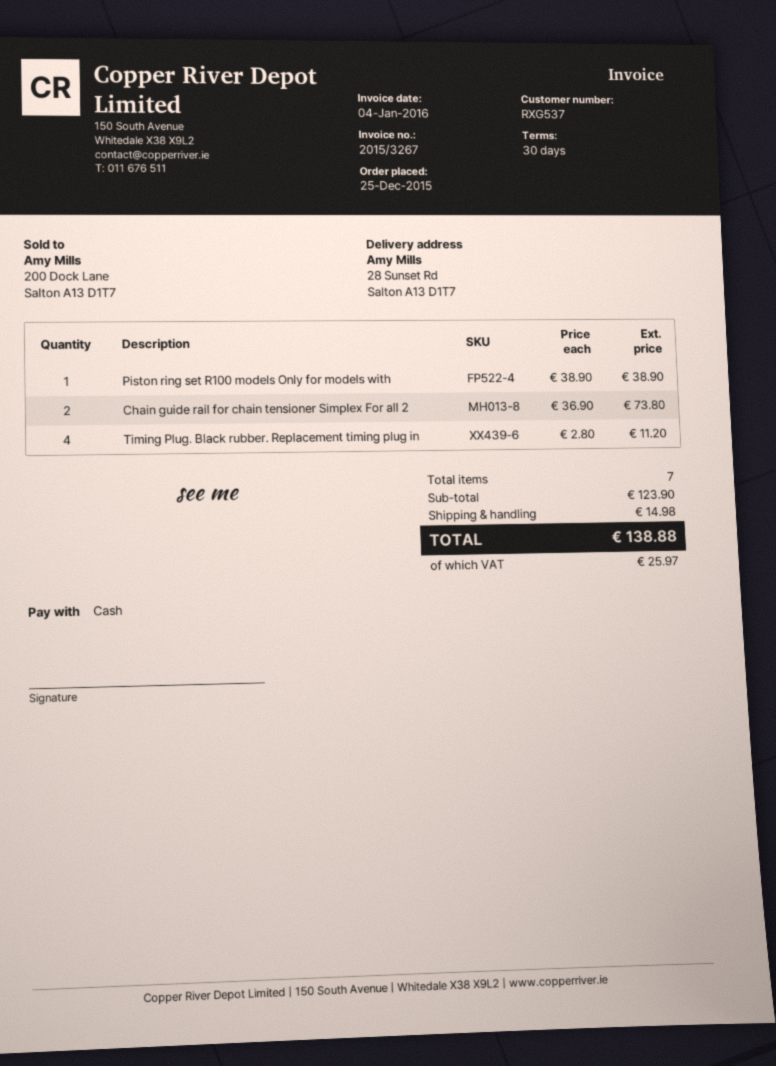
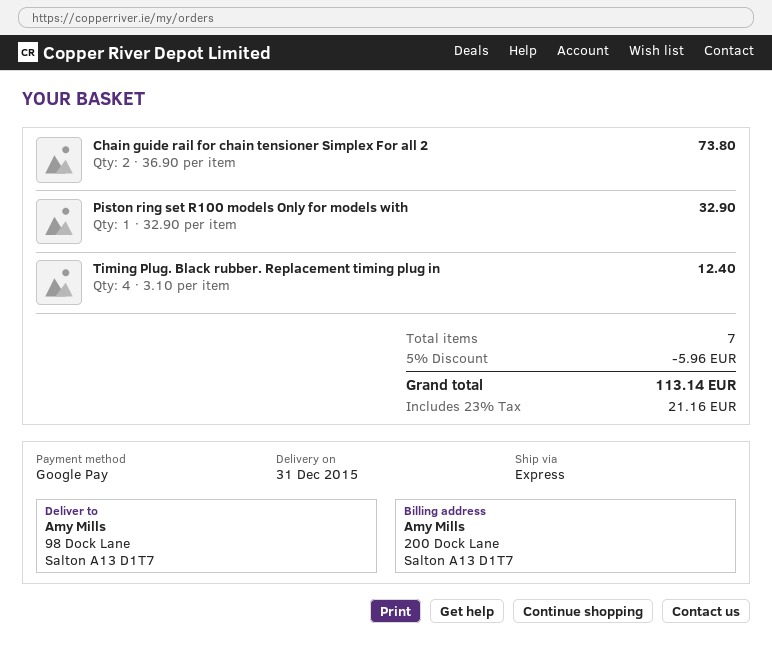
payment method: cash -> Google Pay
ship to: 28 Sunset Rd, Salton A13 D1T7 -> 98 Dock Lane, Salton A13 D1T7
Piston ring set R100 models Only for models with: 1 x 38.90 = 38.90 -> 1 x 32.90 = 32.90
Timing Plug. Black rubber. Replacement timing plug in: 4 x 2.80 = 11.20 -> 4 x 3.10 = 12.40
discount: none -> 5% = 5.96
shipping: 14.98 -> none
tax: 25.97 -> 21.16
total: 138.88 -> 113.14

